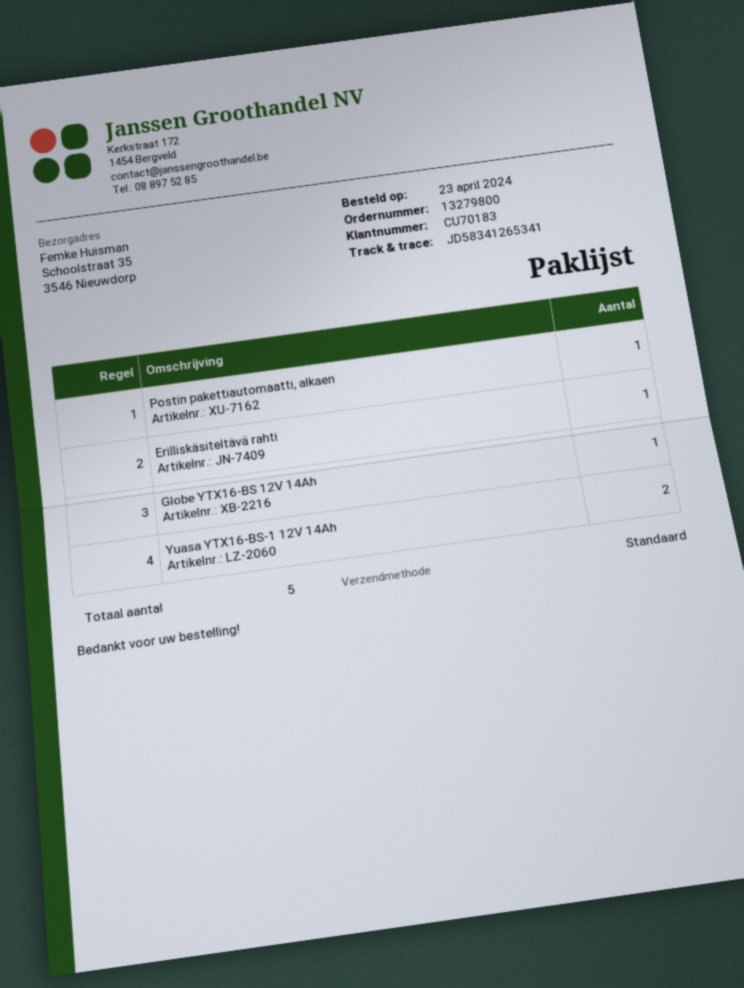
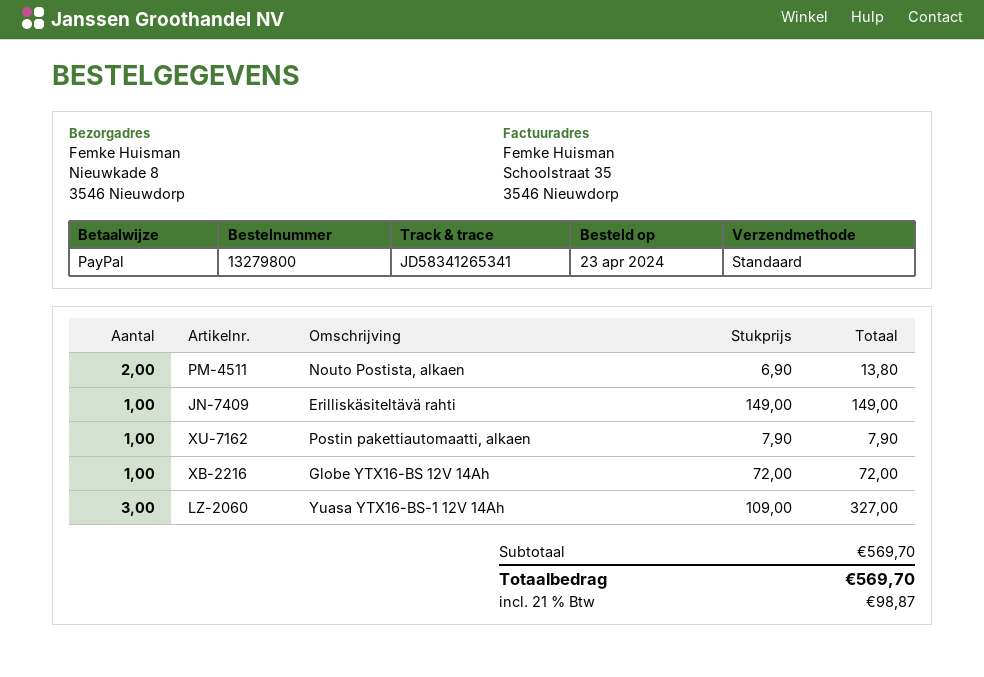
ship to: Schoolstraat 35, 3546 Nieuwdorp -> Nieuwkade 8, 3546 Nieuwdorp
Yuasa YTX16-BS-1 12V 14Ah: 2 -> 3
Nouto Postista, alkaen: none -> 2

